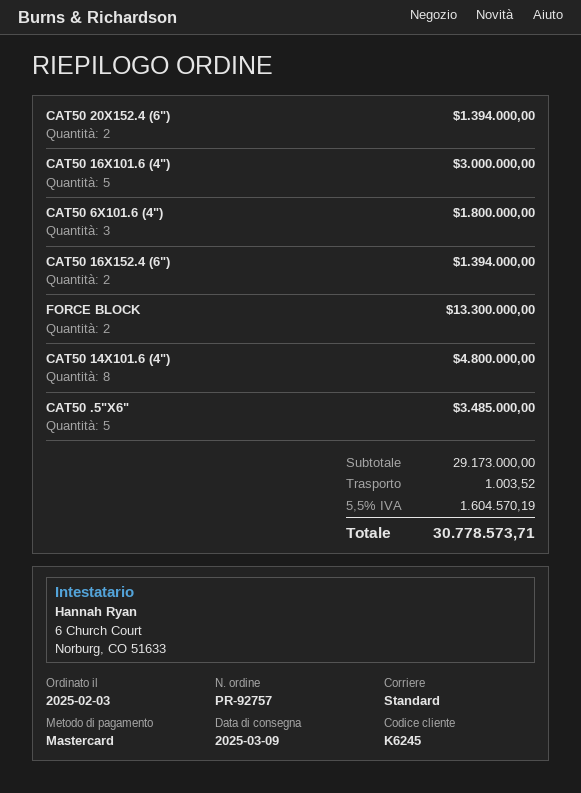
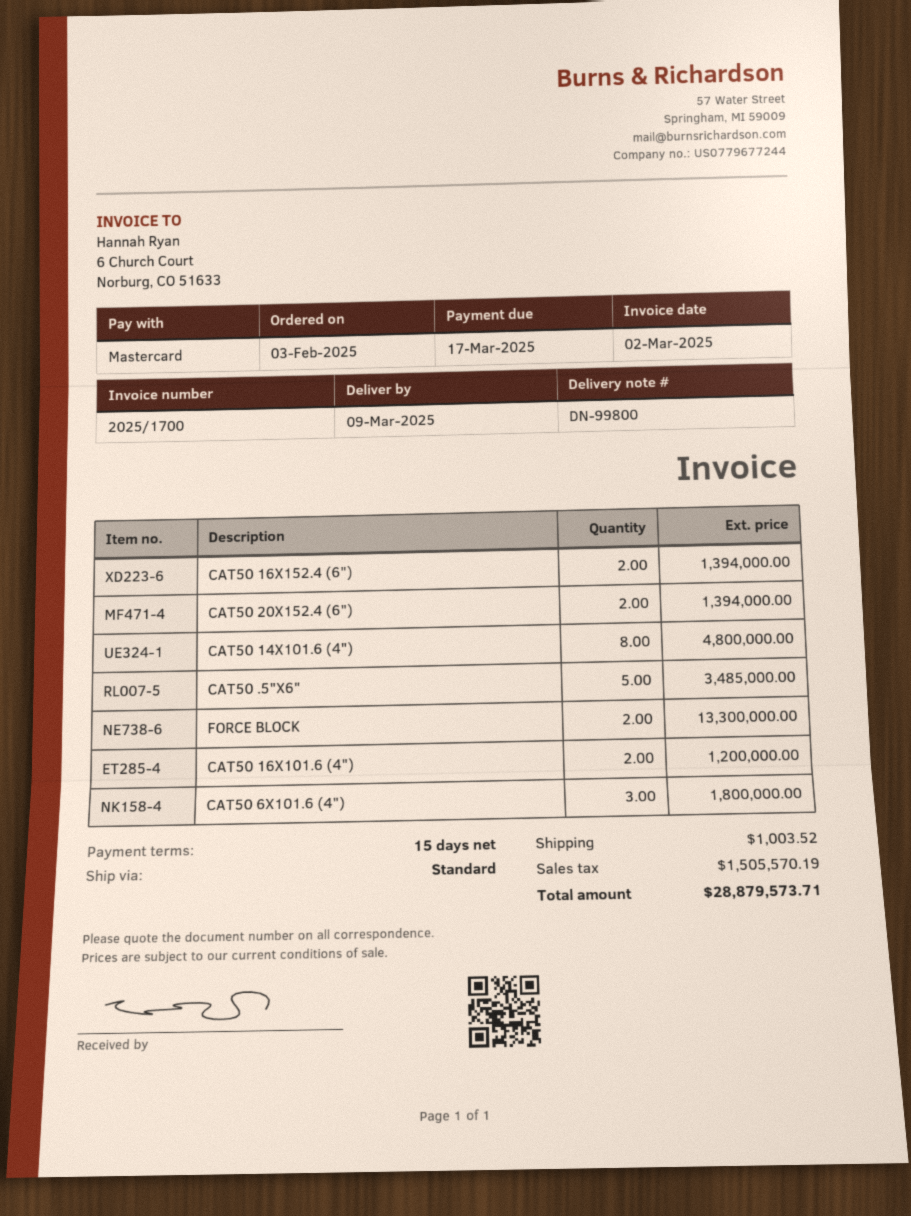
CAT50 16X101.6 (4"): 5 for 3000000.00 -> 2 for 1200000.00
tax: 1604570.19 -> 1505570.19
total: 30778573.71 -> 28879573.71

